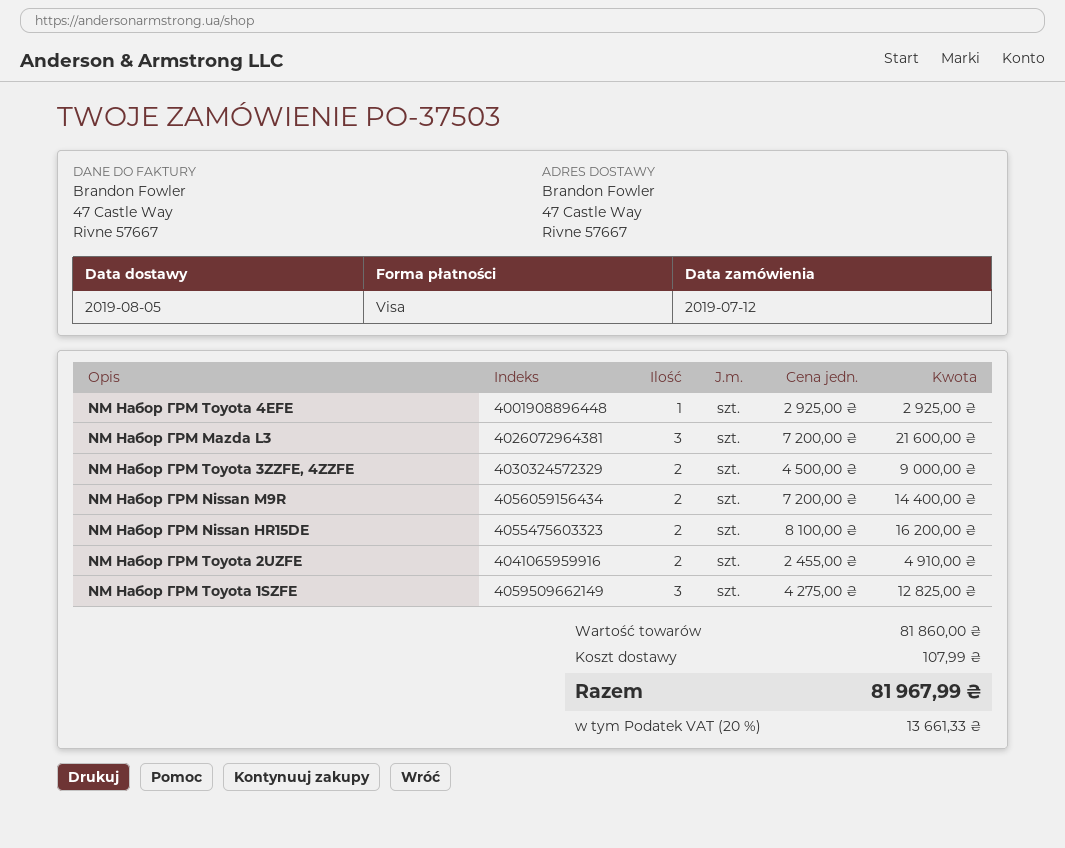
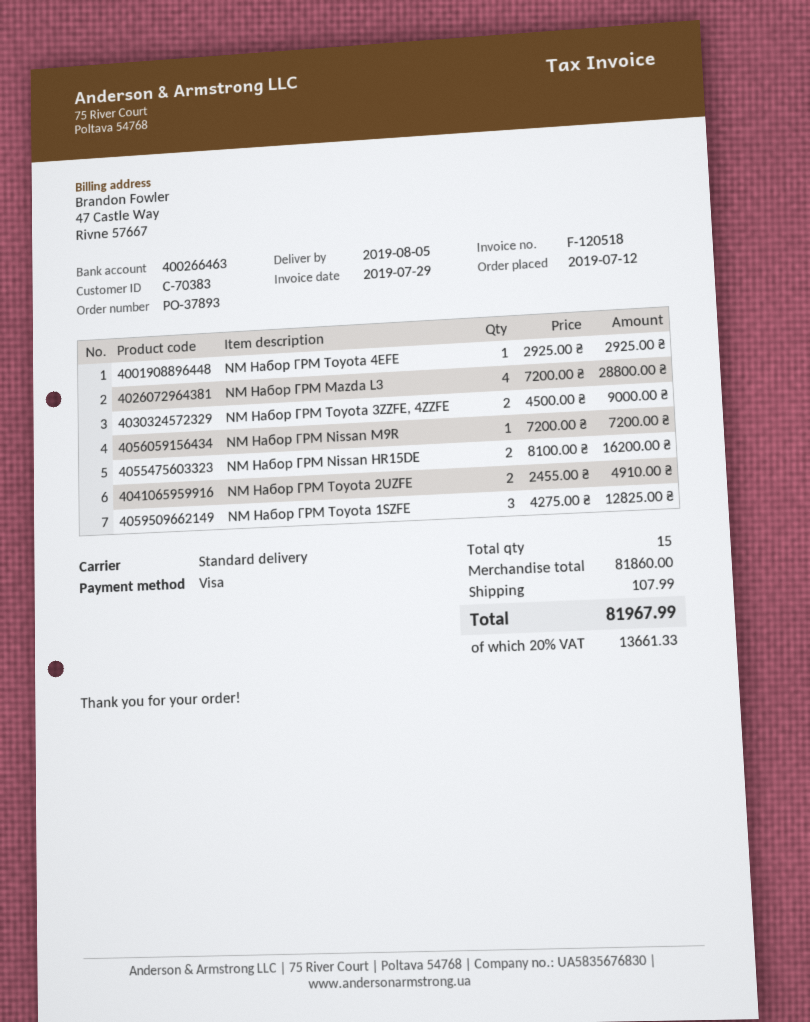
order number: PO-37503 -> PO-37893
NM Набор ГРМ Mazda L3: 3 x 7200.00 = 21600.00 -> 4 x 7200.00 = 28800.00
NM Набор ГРМ Nissan M9R: 2 x 7200.00 = 14400.00 -> 1 x 7200.00 = 7200.00

